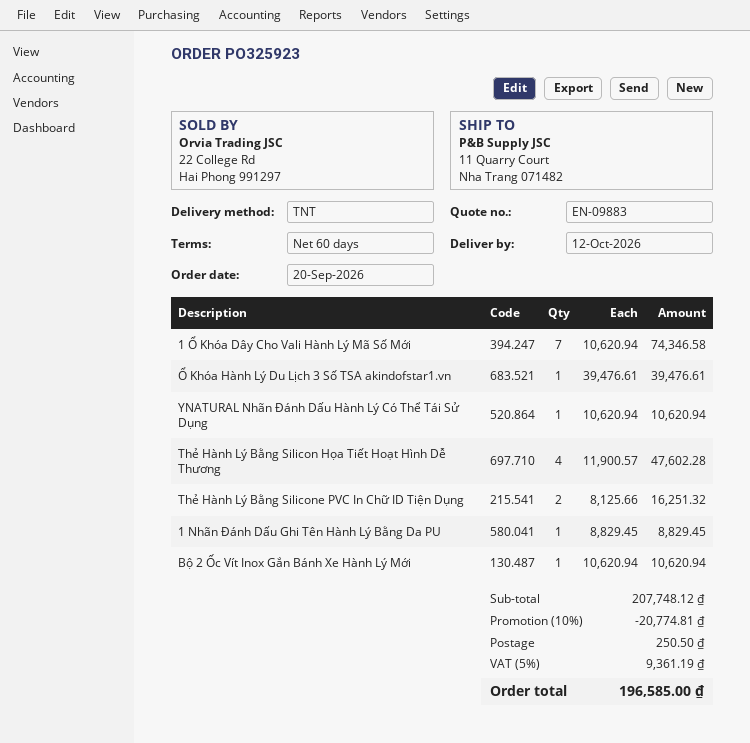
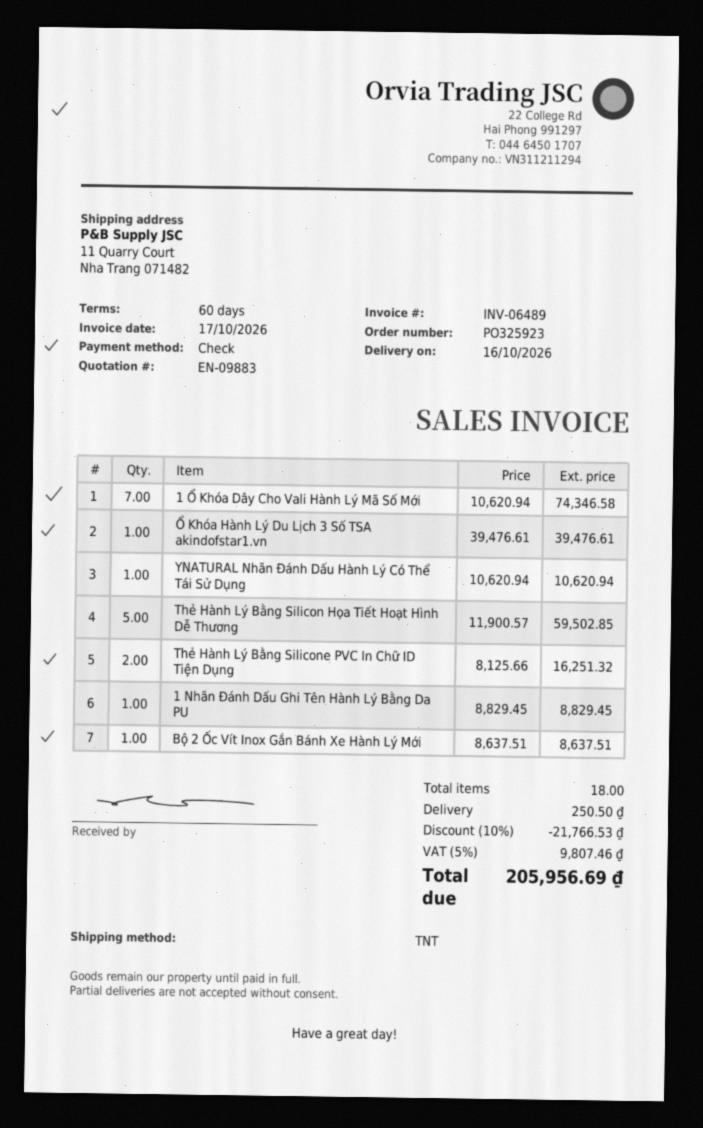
delivery date: 2026-10-12 -> 2026-10-16
Thẻ Hành Lý Bằng Silicon Họa Tiết Hoạt Hình Dễ Thương: 4 x 11900.57 = 47602.28 -> 5 x 11900.57 = 59502.85
Bộ 2 Ốc Vít Inox Gắn Bánh Xe Hành Lý Mới: 1 x 10620.94 = 10620.94 -> 1 x 8637.51 = 8637.51
discount: 10% = 20774.81 -> 10% = 21766.53
tax: 5% = 9361.19 -> 5% = 9807.46
total: 196585.00 -> 205956.69

